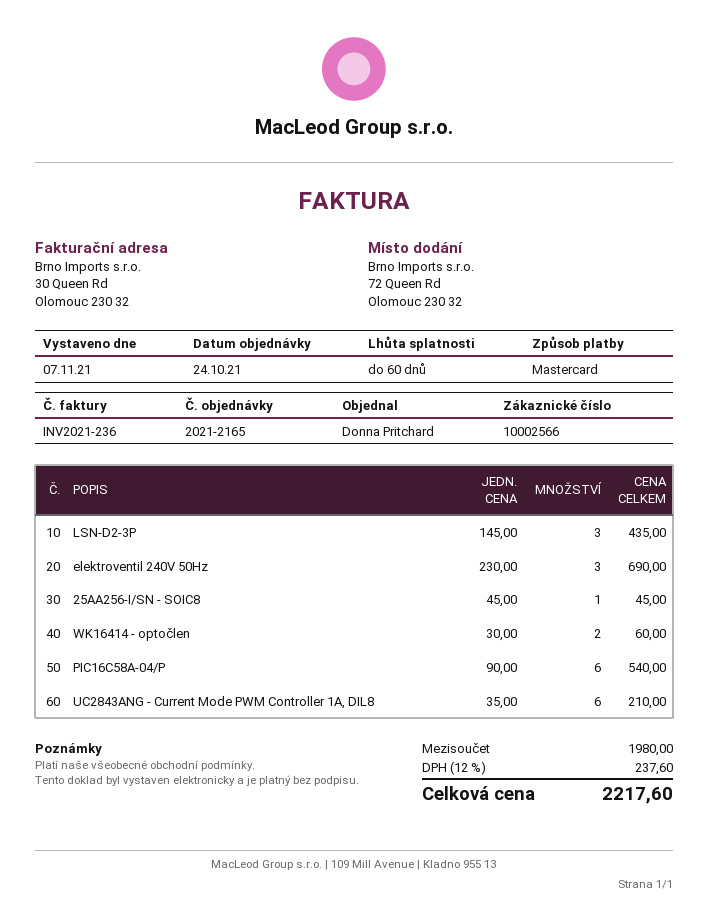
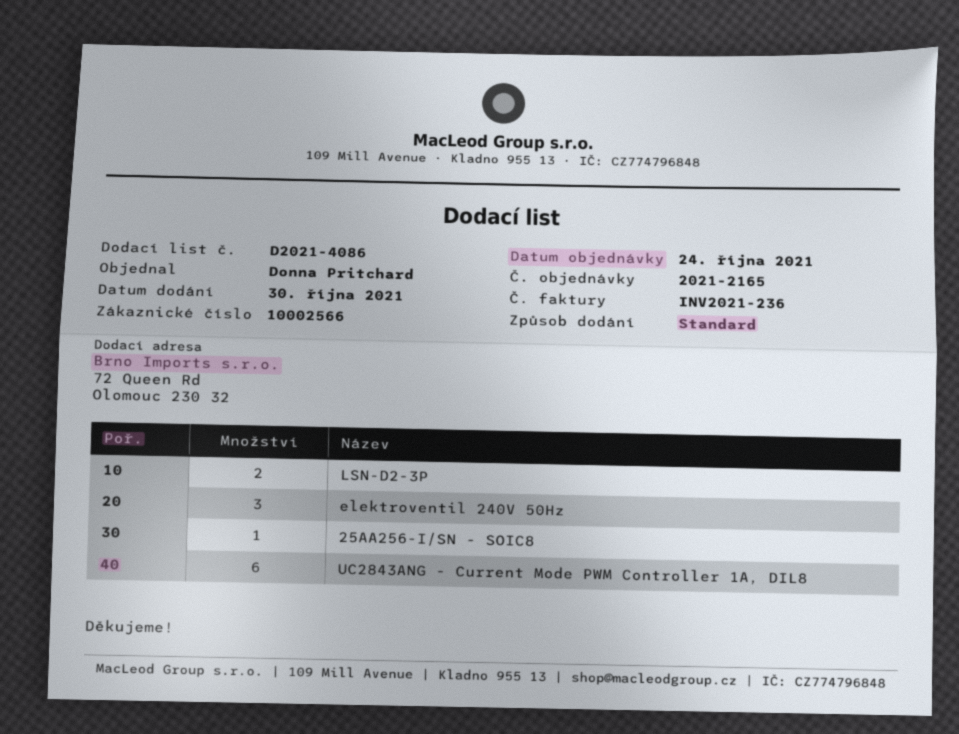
LSN-D2-3P: 3 -> 2
WK16414 - optočlen: 2 -> none
PIC16C58A-04/P: 6 -> none

